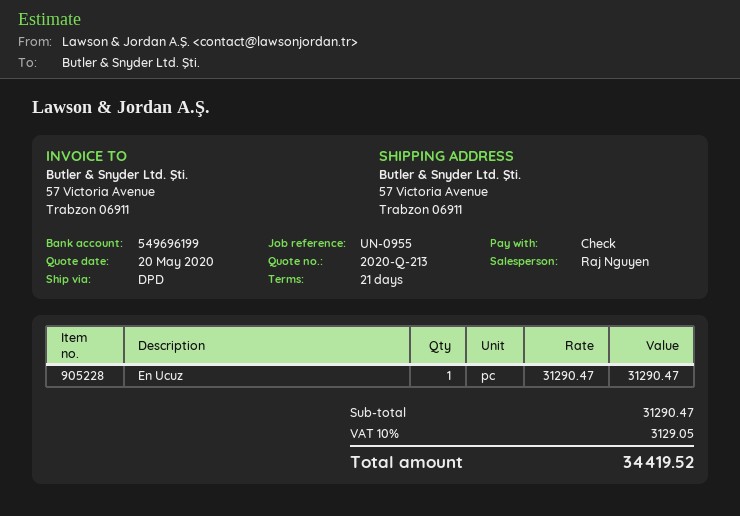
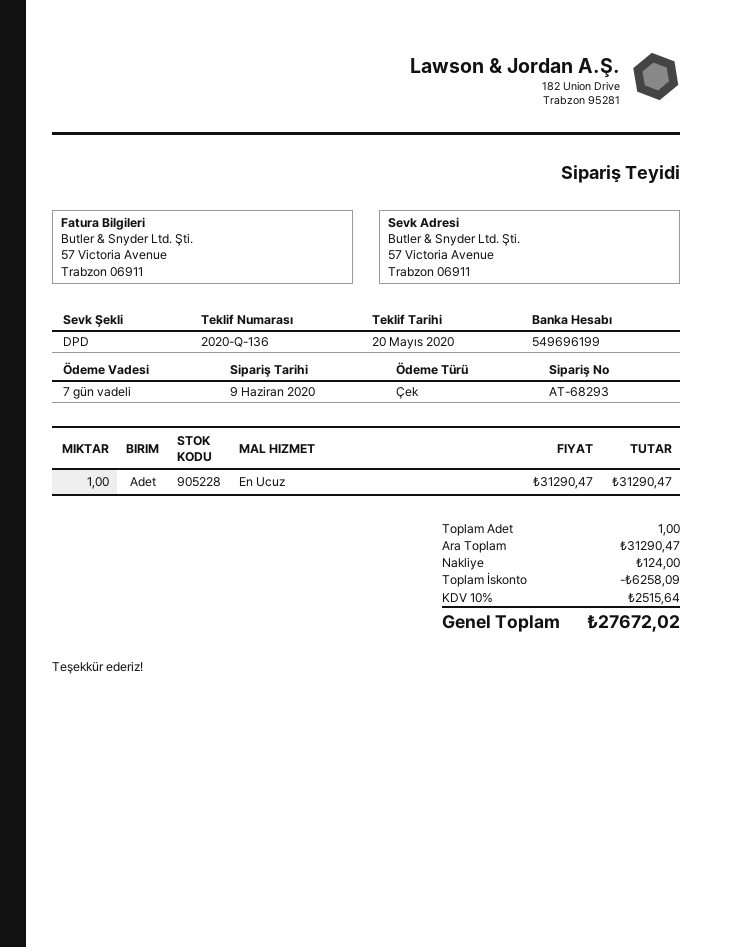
quote number: 2020-Q-213 -> 2020-Q-136
payment terms: 21 days -> 7 days
discount: none -> 6258.09
shipping: none -> 124.00
tax: 10% = 3129.05 -> 10% = 2515.64
total: 34419.52 -> 27672.02

